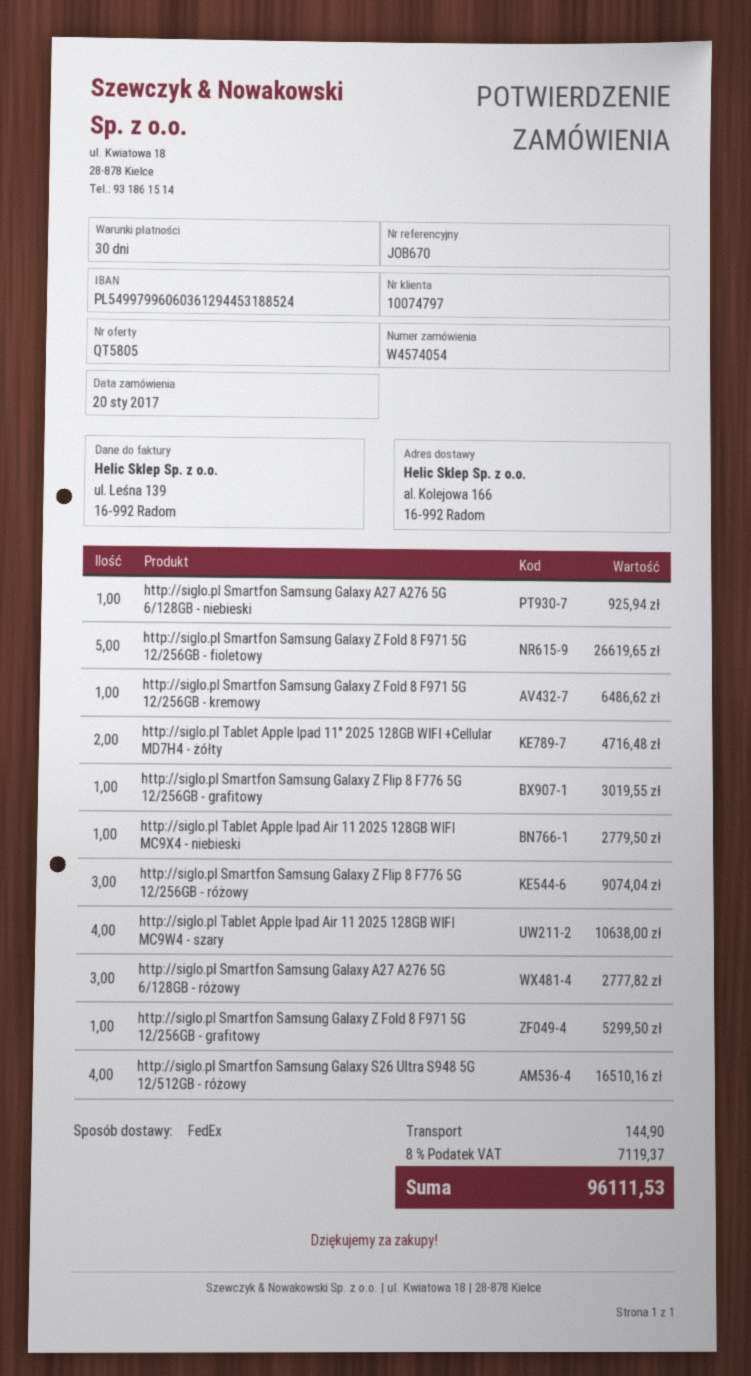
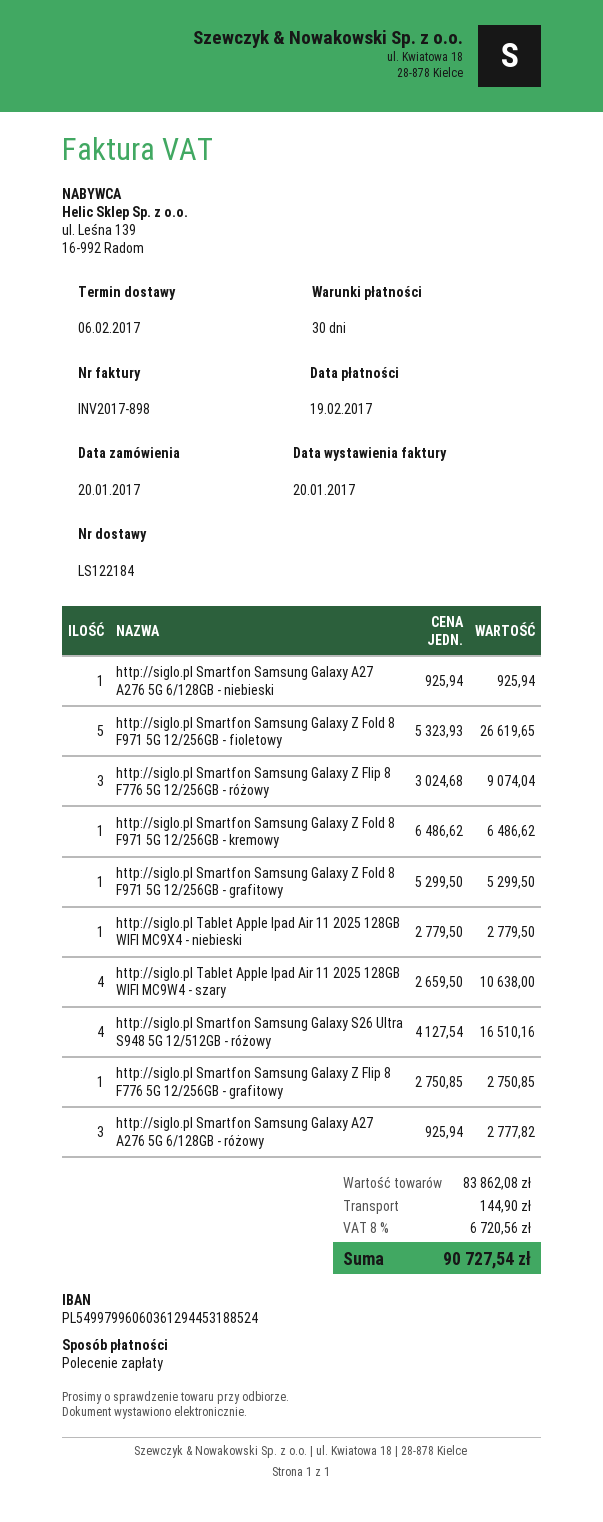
http://siglo.pl Tablet Apple Ipad 11" 2025 128GB WIFI +Cellular MD7H4 - żółty: 2 for 4716.48 -> none
http://siglo.pl Smartfon Samsung Galaxy Z Flip 8 F776 5G 12/256GB - grafitowy: 1 for 3019.55 -> 1 for 2750.85
tax: 8% = 7119.37 -> 8% = 6720.56
total: 96111.53 -> 90727.54

